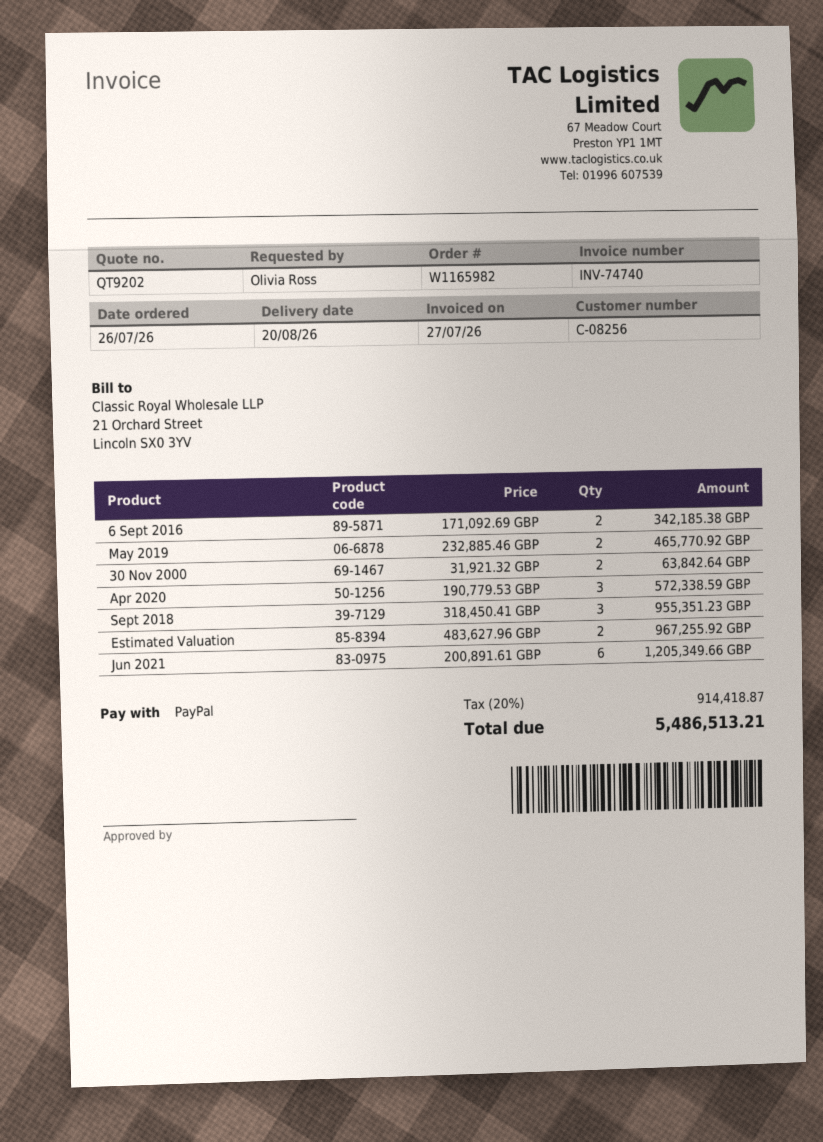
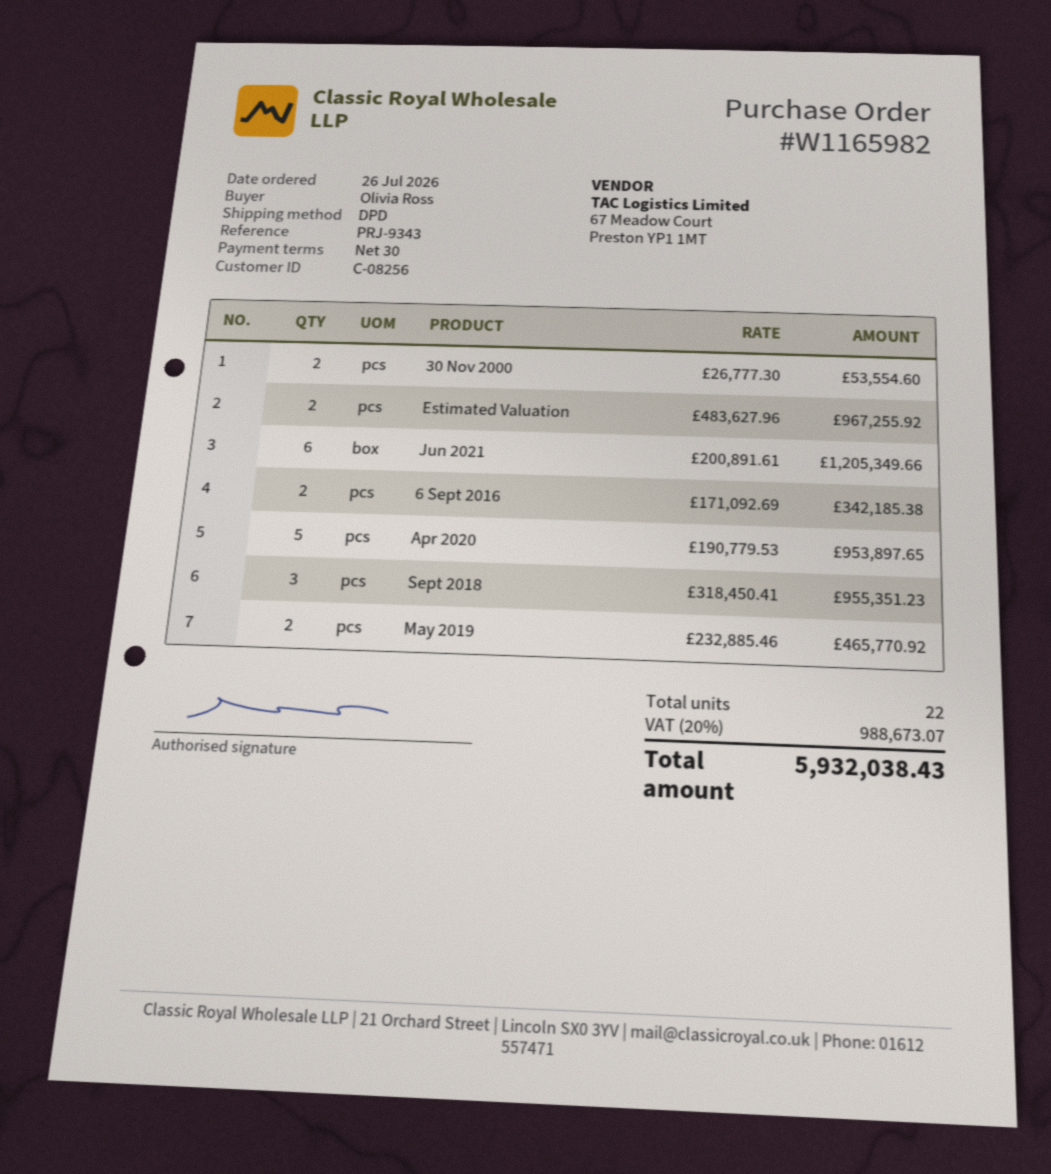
30 Nov 2000: 2 x 31921.32 = 63842.64 -> 2 x 26777.30 = 53554.60
Apr 2020: 3 x 190779.53 = 572338.59 -> 5 x 190779.53 = 953897.65
tax: 20% = 914418.87 -> 20% = 988673.07
total: 5486513.21 -> 5932038.43

